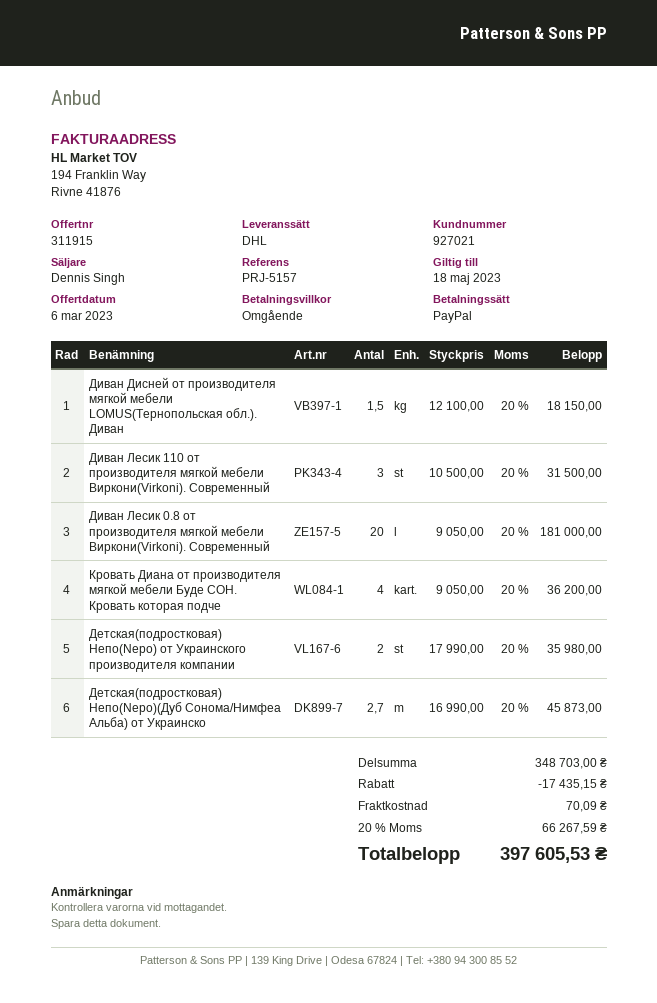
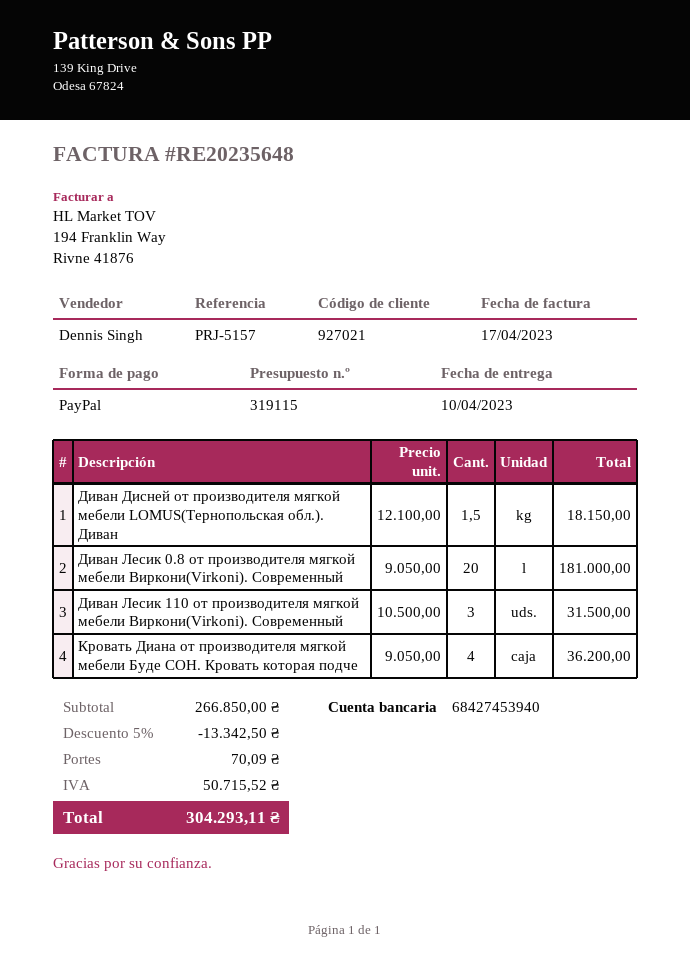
quote number: 311915 -> 319115
Детская(подростковая) Непо(Nepo) от Украинского производителя компании: 2 x 17990.00 = 35980.00 -> none
Детская(подростковая) Непо(Nepo)(Дуб Сонома/Нимфеа Альба) от Украинско: 2.7 x 16990.00 = 45873.00 -> none
subtotal: 348703.00 -> 266850.00
discount: 17435.15 -> 13342.50
tax: 66267.59 -> 50715.52
total: 397605.53 -> 304293.11

